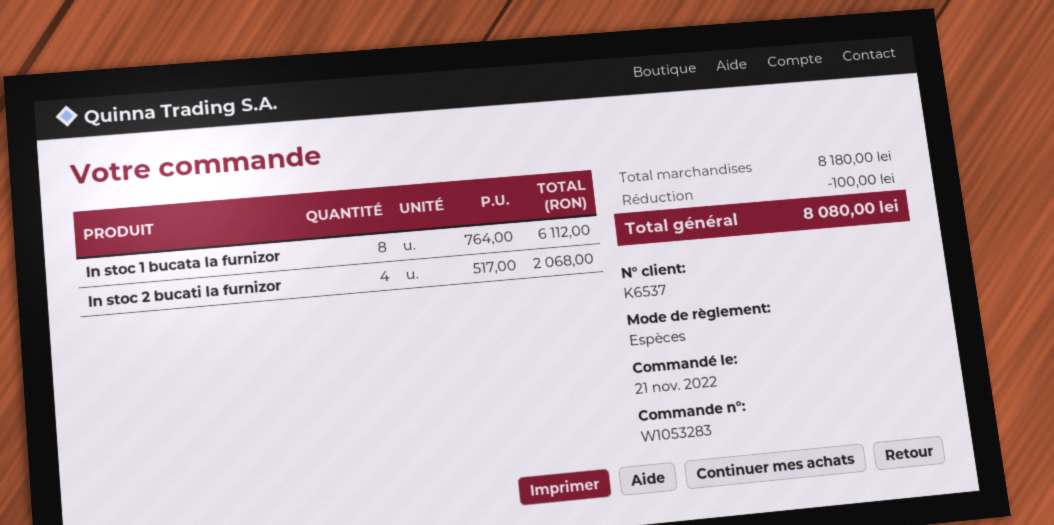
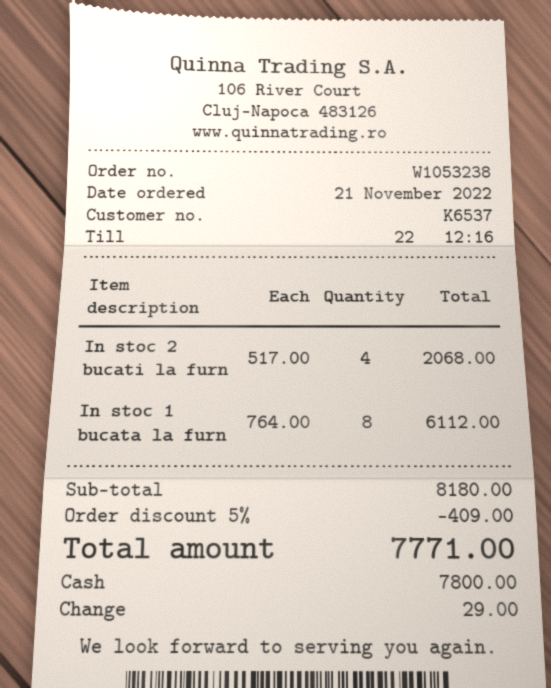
order number: W1053283 -> W1053238
discount: 100.00 -> 409.00
total: 8080.00 -> 7771.00

